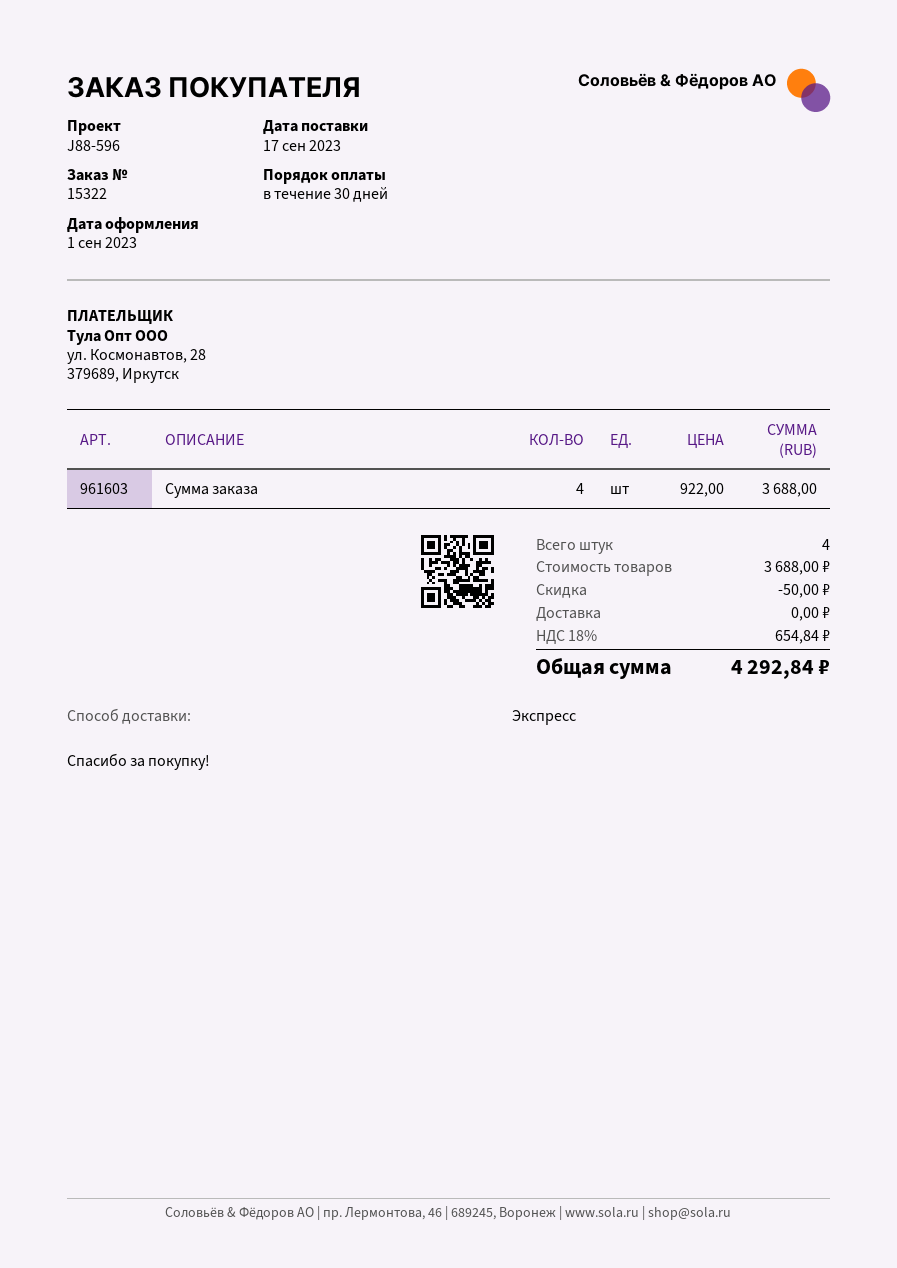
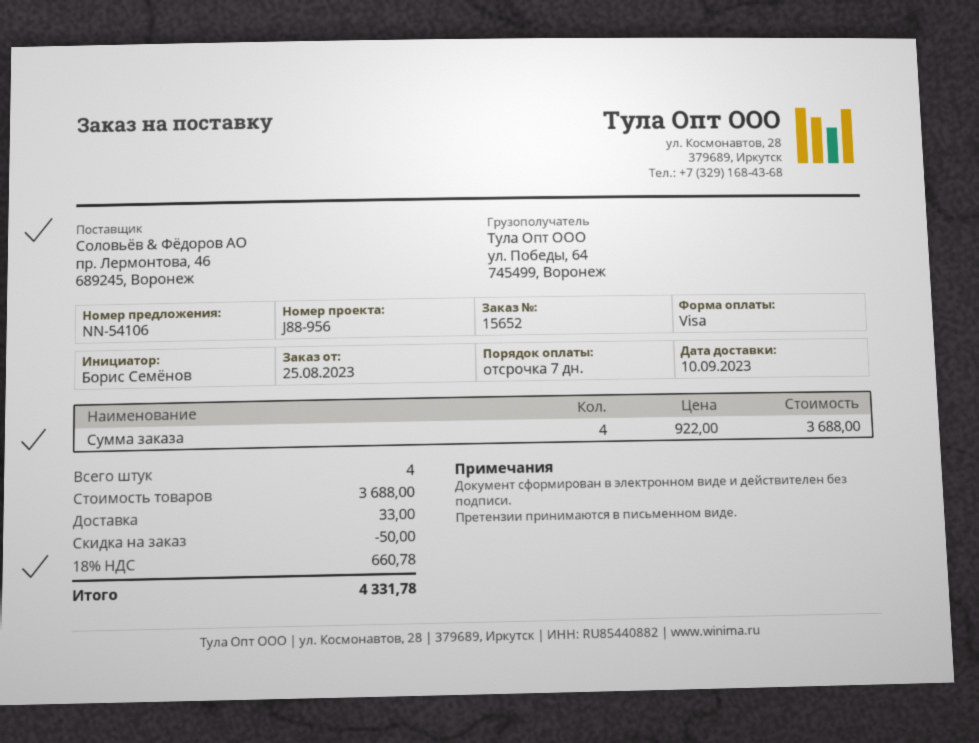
order number: 15322 -> 15652
order date: 2023-09-01 -> 2023-08-25
delivery date: 2023-09-17 -> 2023-09-10
payment terms: 30 days -> 7 days
reference: J88-596 -> J88-956
shipping: 0.00 -> 33.00
tax: 18% = 654.84 -> 18% = 660.78
total: 4292.84 -> 4331.78

